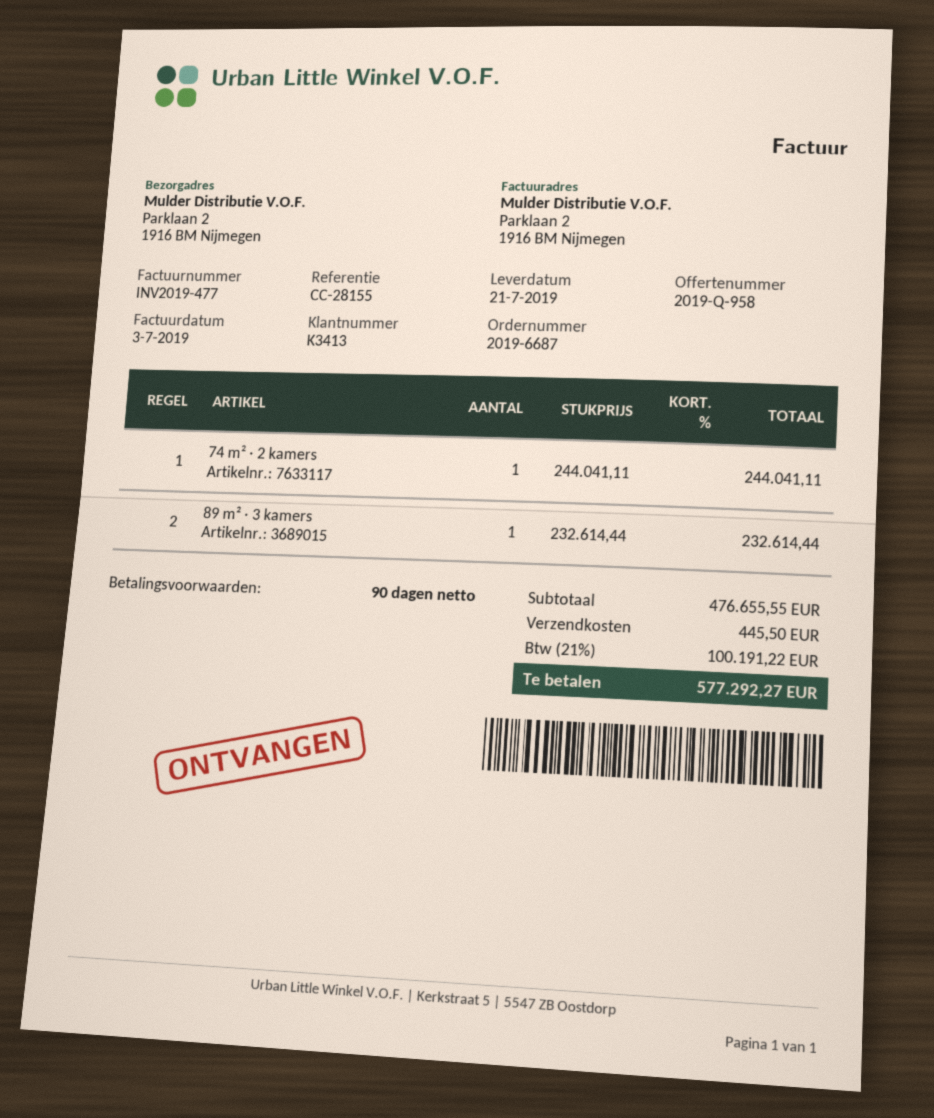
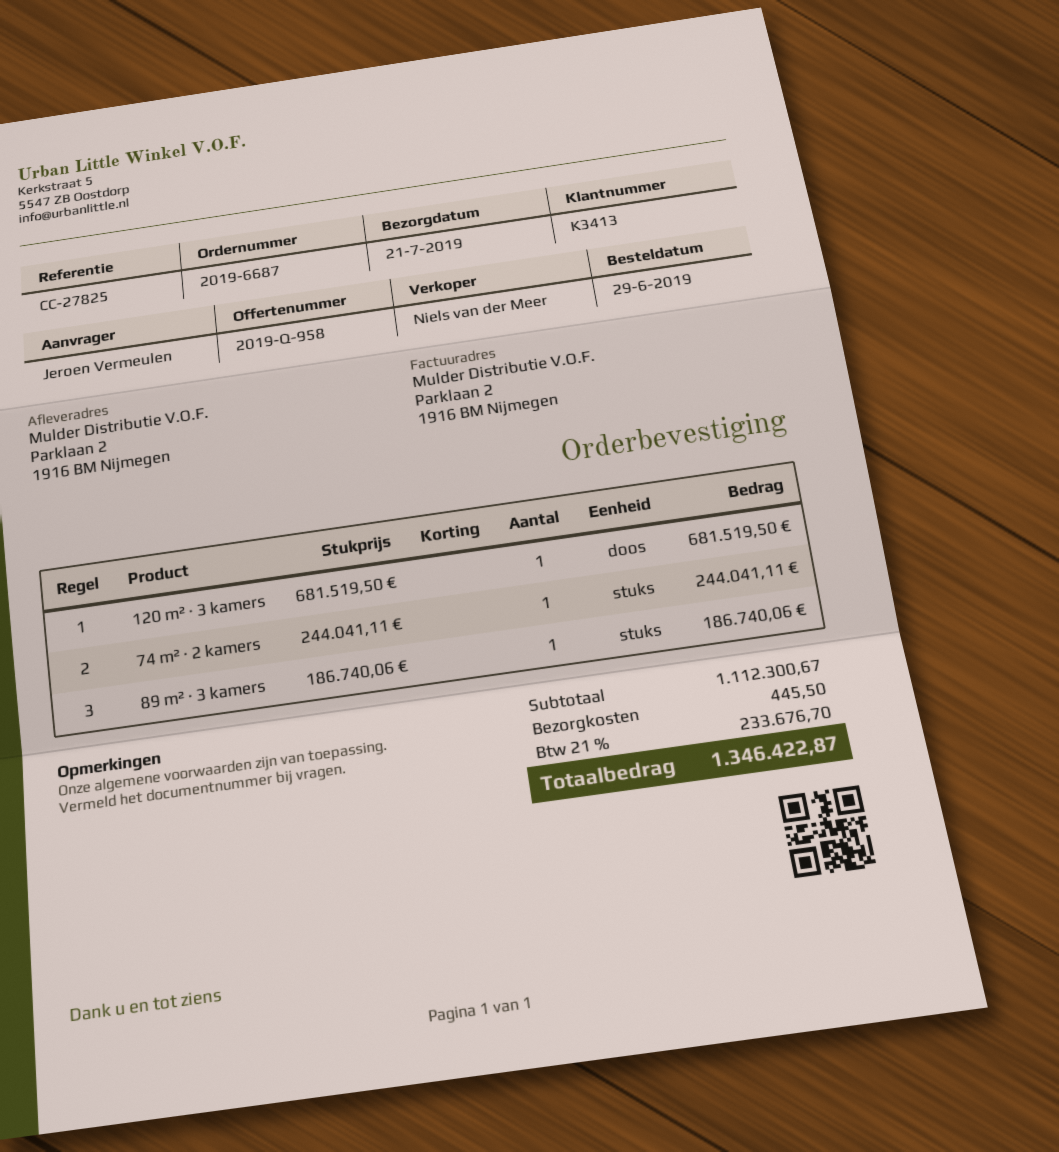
reference: CC-28155 -> CC-27825
89 m² · 3 kamers: 1 x 232614.44 = 232614.44 -> 1 x 186740.06 = 186740.06
120 m² · 3 kamers: none -> 1 x 681519.50 = 681519.50
subtotal: 476655.55 -> 1112300.67
tax: 21% = 100191.22 -> 21% = 233676.70
total: 577292.27 -> 1346422.87

